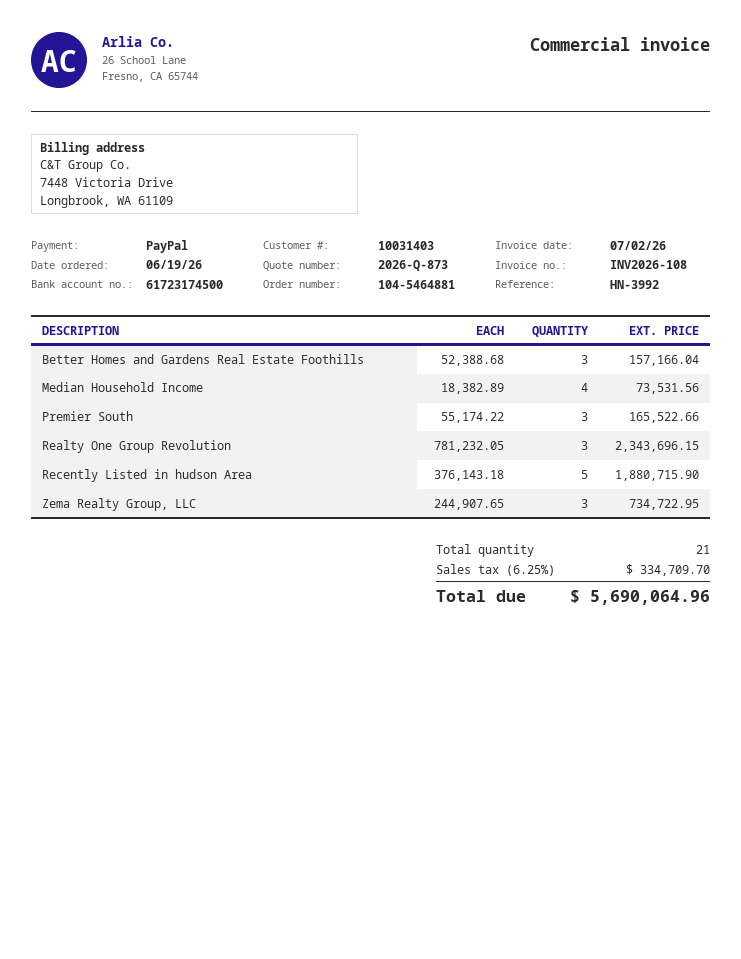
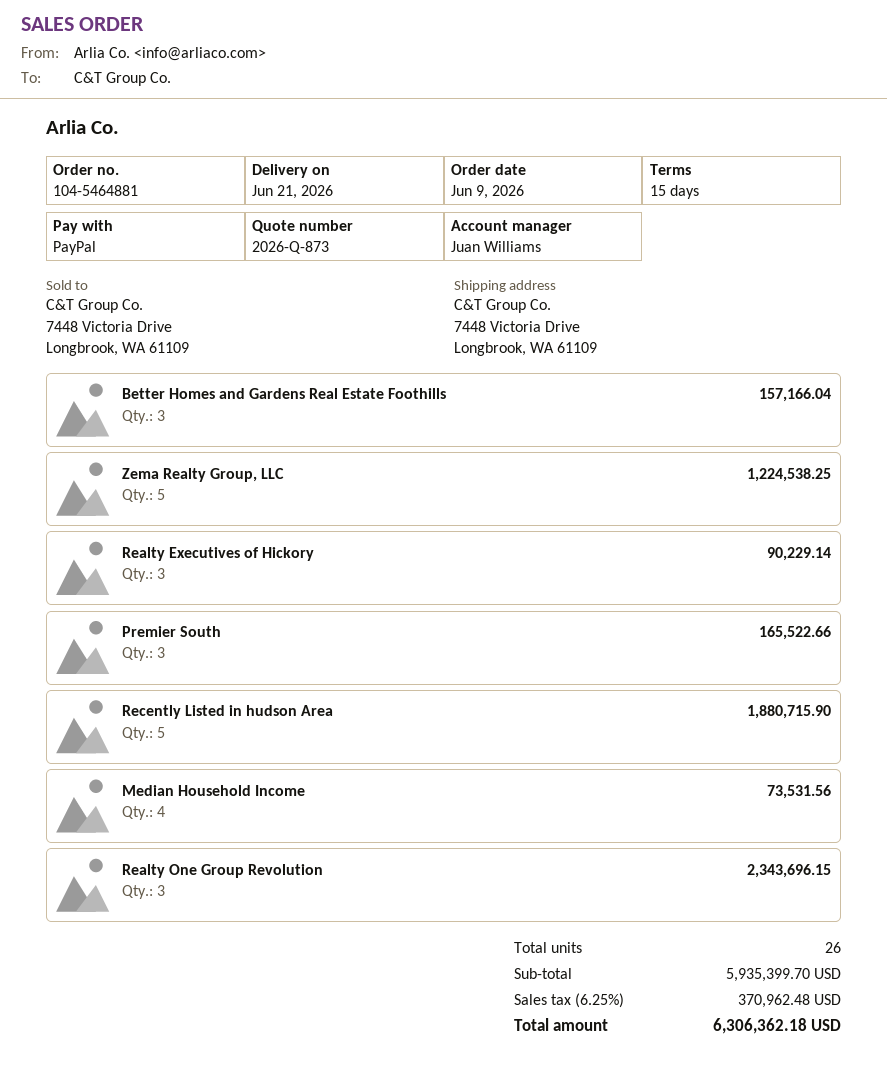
order date: 2026-06-19 -> 2026-06-09
Zema Realty Group, LLC: 3 for 734722.95 -> 5 for 1224538.25
Realty Executives of Hickory: none -> 3 for 90229.14
total quantity: 21 -> 26
tax: 6.25% = 334709.70 -> 6.25% = 370962.48
total: 5690064.96 -> 6306362.18

